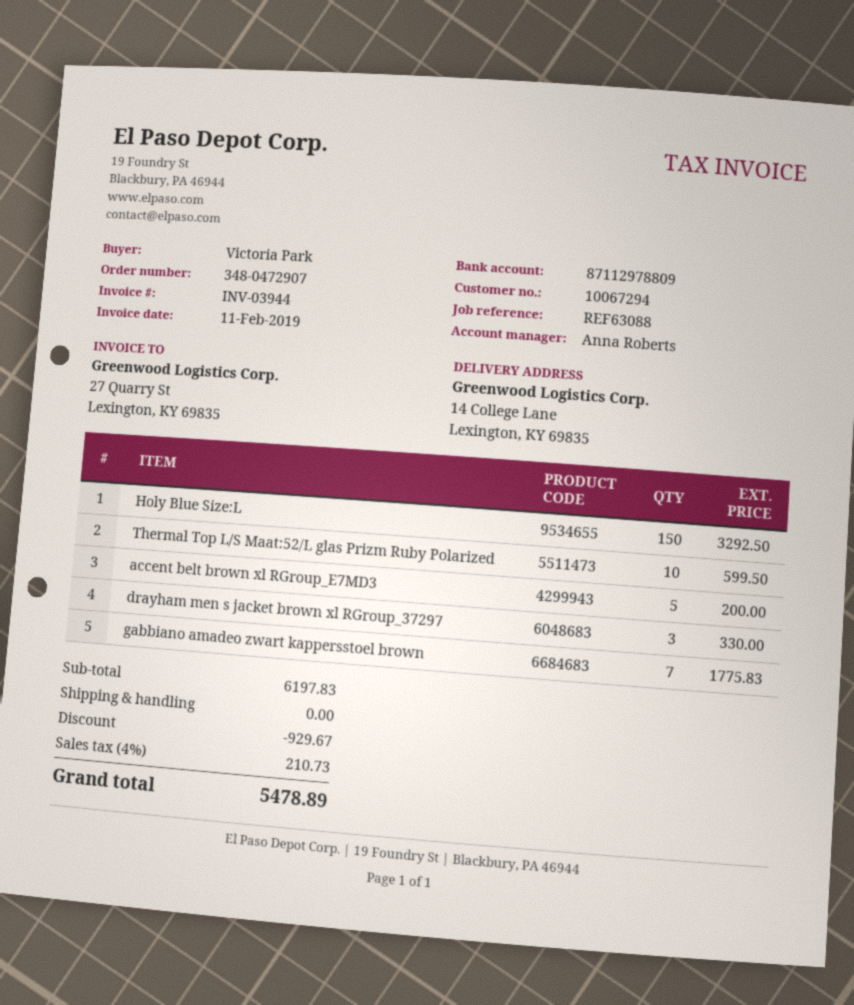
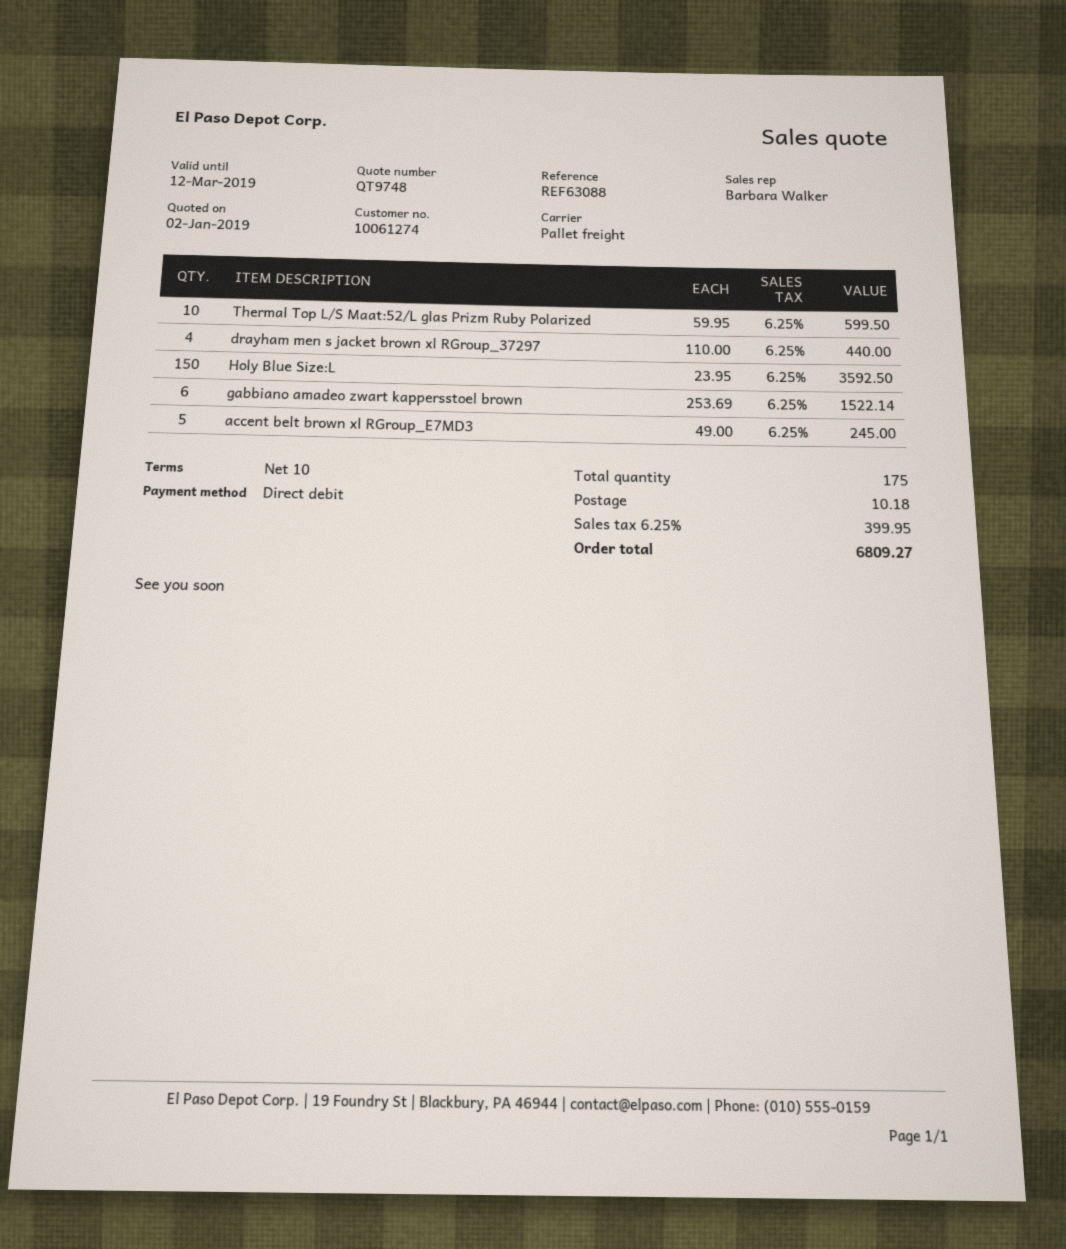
customer number: 10067294 -> 10061274
sales rep: Anna Roberts -> Barbara Walker
Holy Blue Size:L: 150 for 3292.50 -> 150 for 3592.50
accent belt brown xl RGroup_E7MD3: 5 for 200.00 -> 5 for 245.00
drayham men s jacket brown xl RGroup_37297: 3 for 330.00 -> 4 for 440.00
gabbiano amadeo zwart kappersstoel brown: 7 for 1775.83 -> 6 for 1522.14
discount: 929.67 -> none
shipping: 0.00 -> 10.18
tax: 4% = 210.73 -> 6.25% = 399.95
total: 5478.89 -> 6809.27

